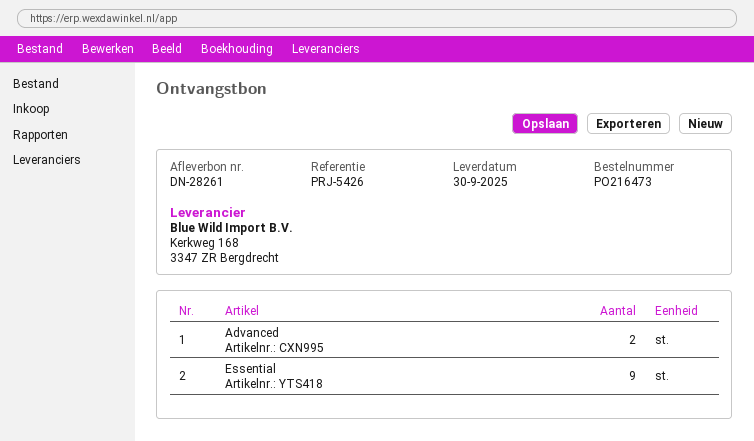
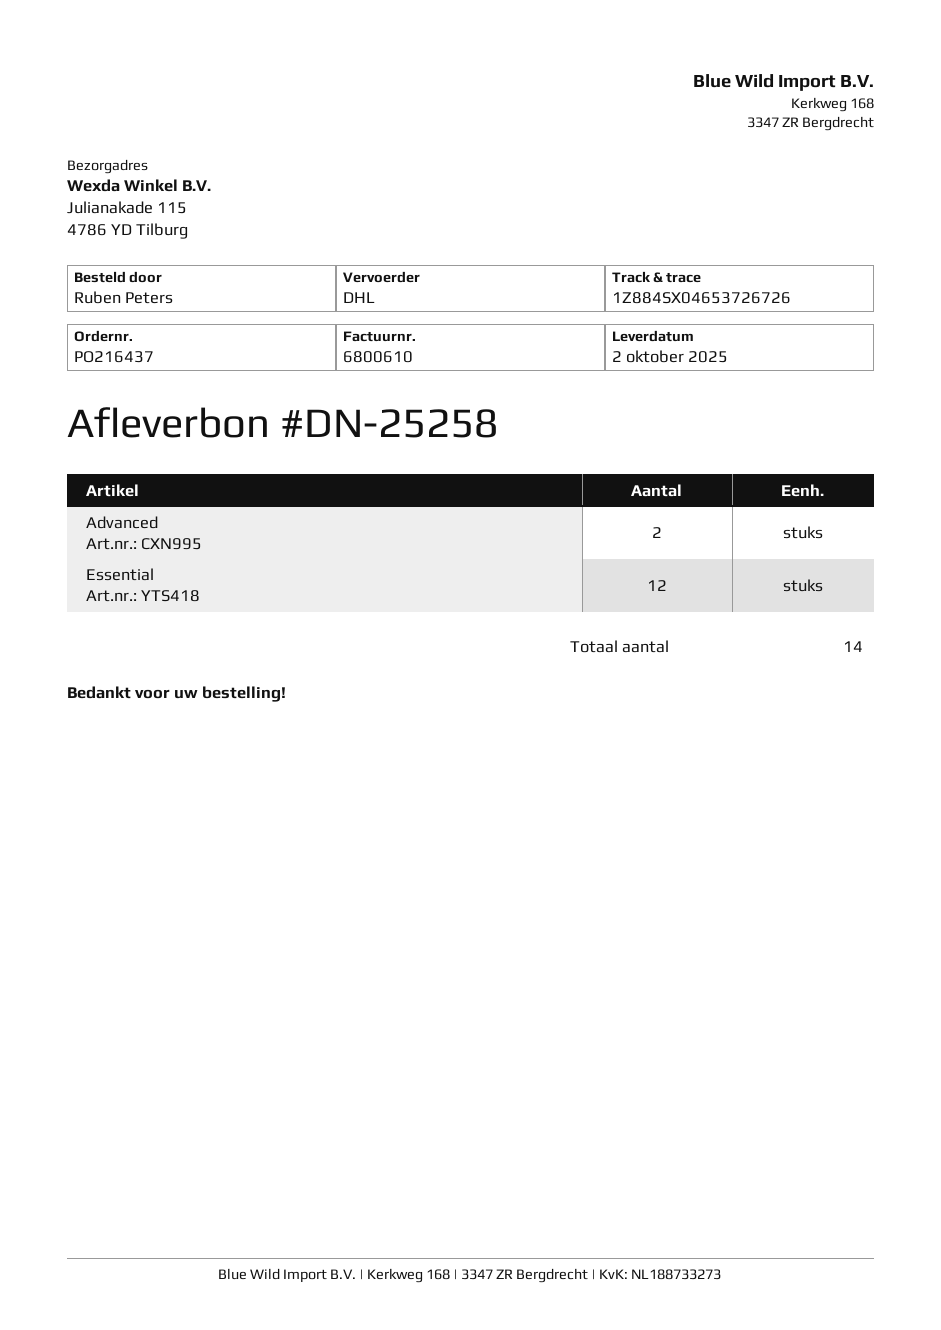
order number: PO216473 -> PO216437
delivery note number: DN-28261 -> DN-25258
delivery date: 2025-09-30 -> 2025-10-02
Essential: 9 -> 12

